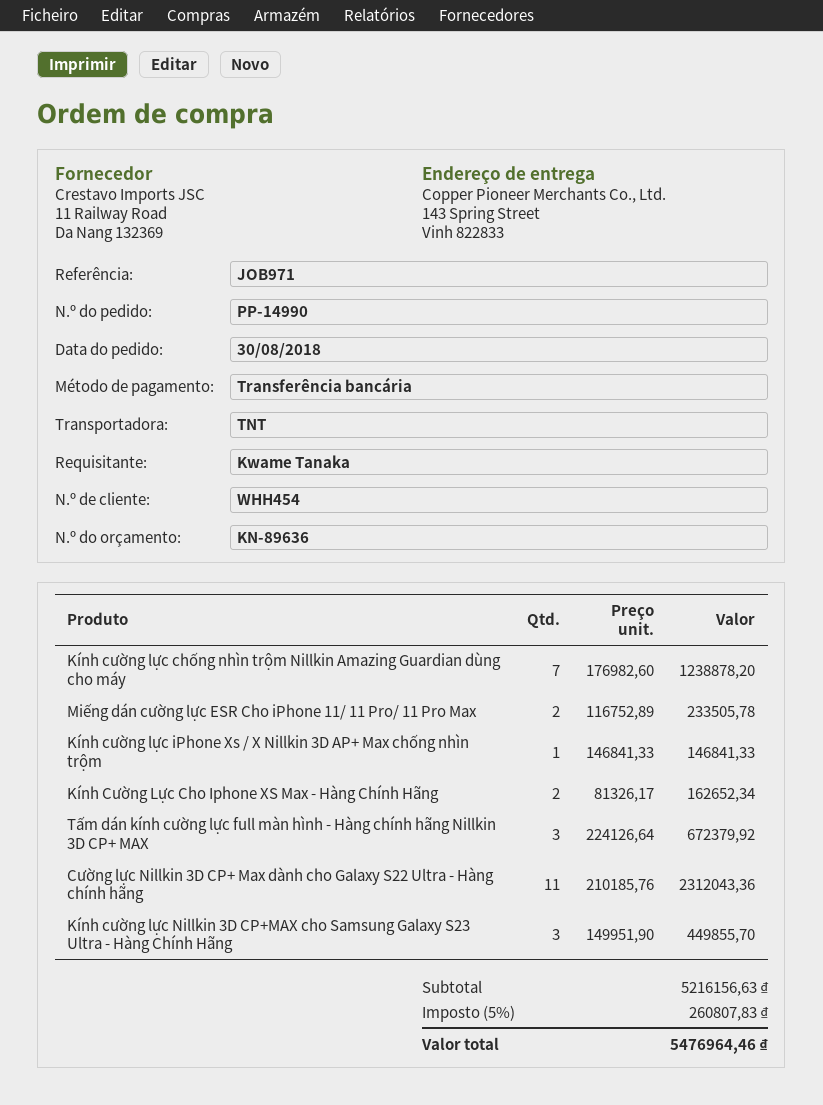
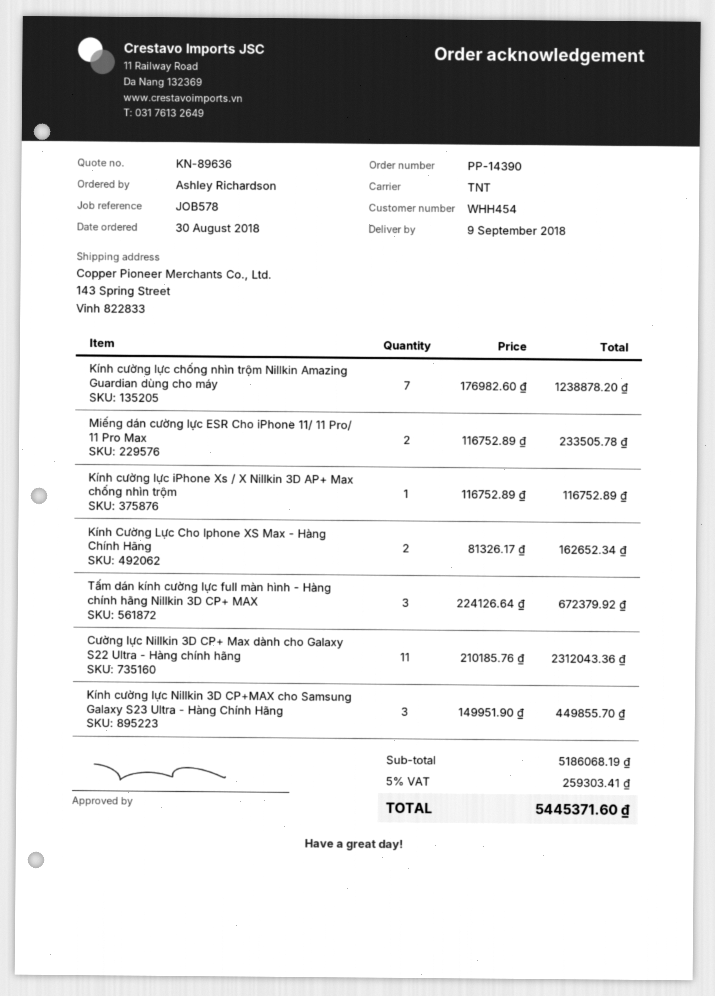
order number: PP-14990 -> PP-14390
reference: JOB971 -> JOB578
ordered by: Kwame Tanaka -> Ashley Richardson
Kính cường lực iPhone Xs / X Nillkin 3D AP+ Max chống nhìn trộm: 1 x 146841.33 = 146841.33 -> 1 x 116752.89 = 116752.89
subtotal: 5216156.63 -> 5186068.19
tax: 5% = 260807.83 -> 5% = 259303.41
total: 5476964.46 -> 5445371.60

